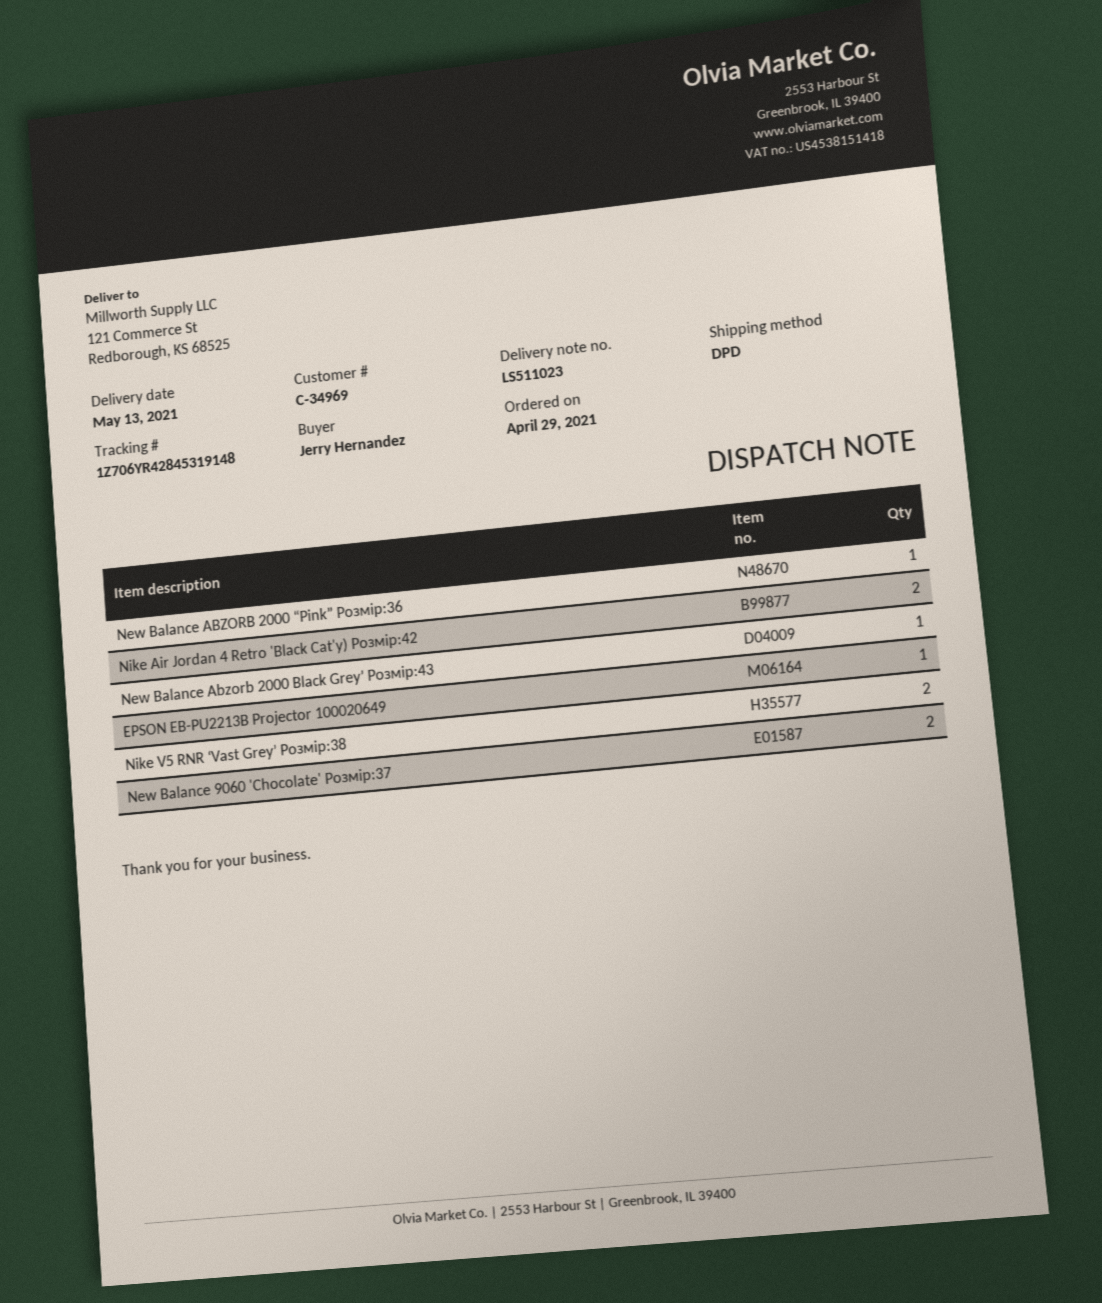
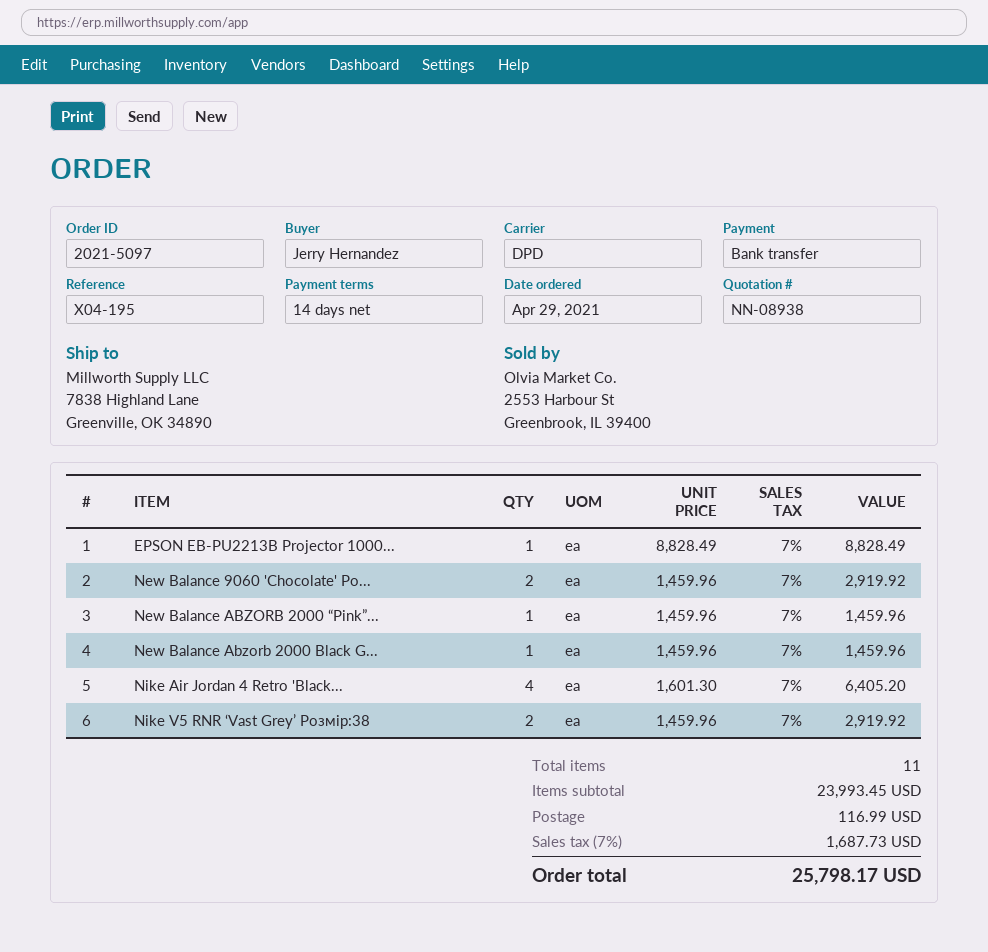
ship to: 121 Commerce St, Redborough, KS 68525 -> 7838 Highland Lane, Greenville, OK 34890
Nike Air Jordan 4 Retro 'Black Cat'y) Розмір:42: 2 -> 4

